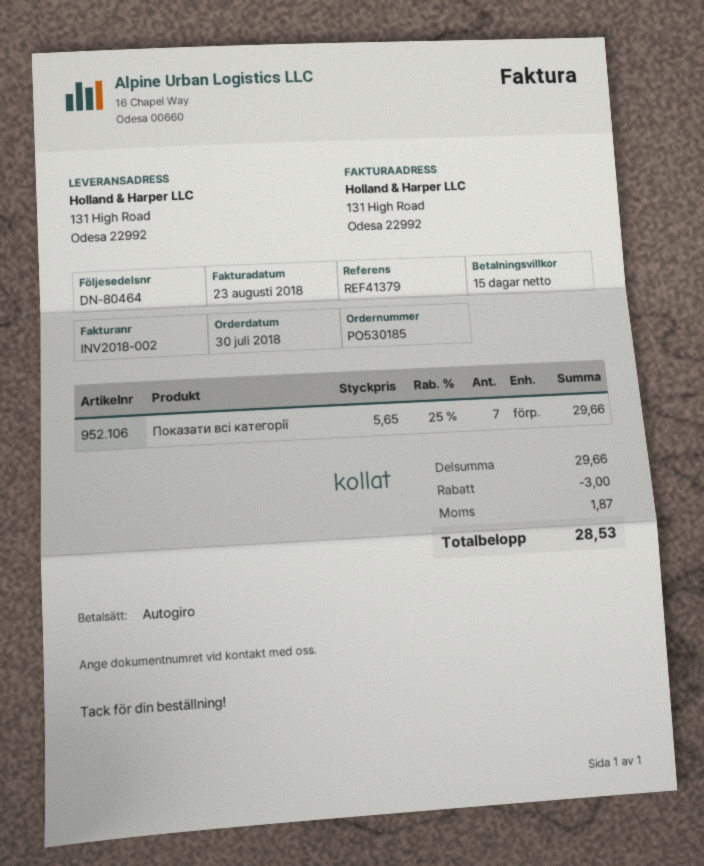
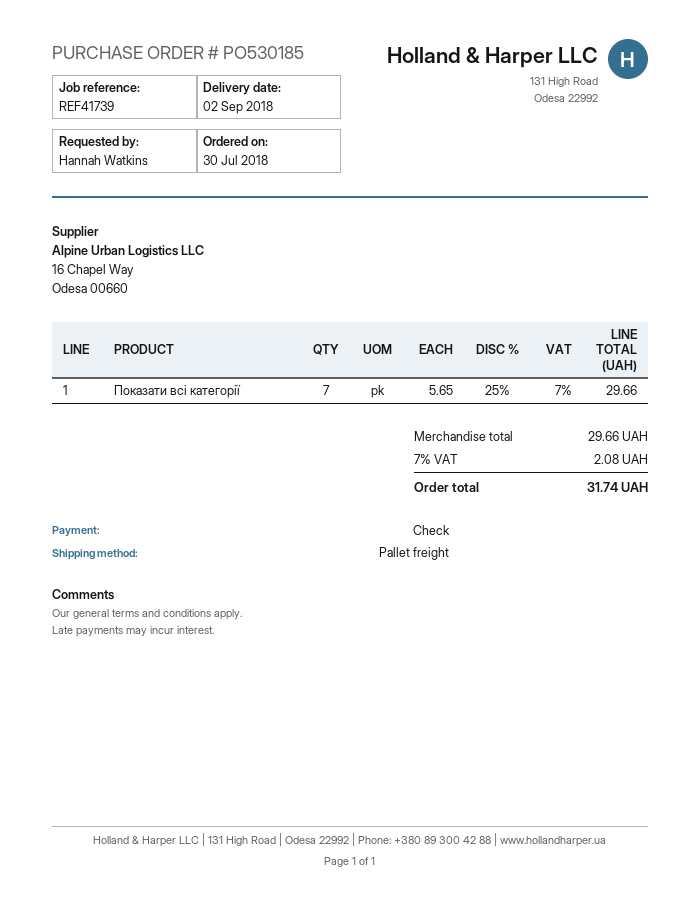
reference: REF41379 -> REF41739
payment method: direct debit -> cheque
discount: 3.00 -> none
tax: 1.87 -> 2.08
total: 28.53 -> 31.74

